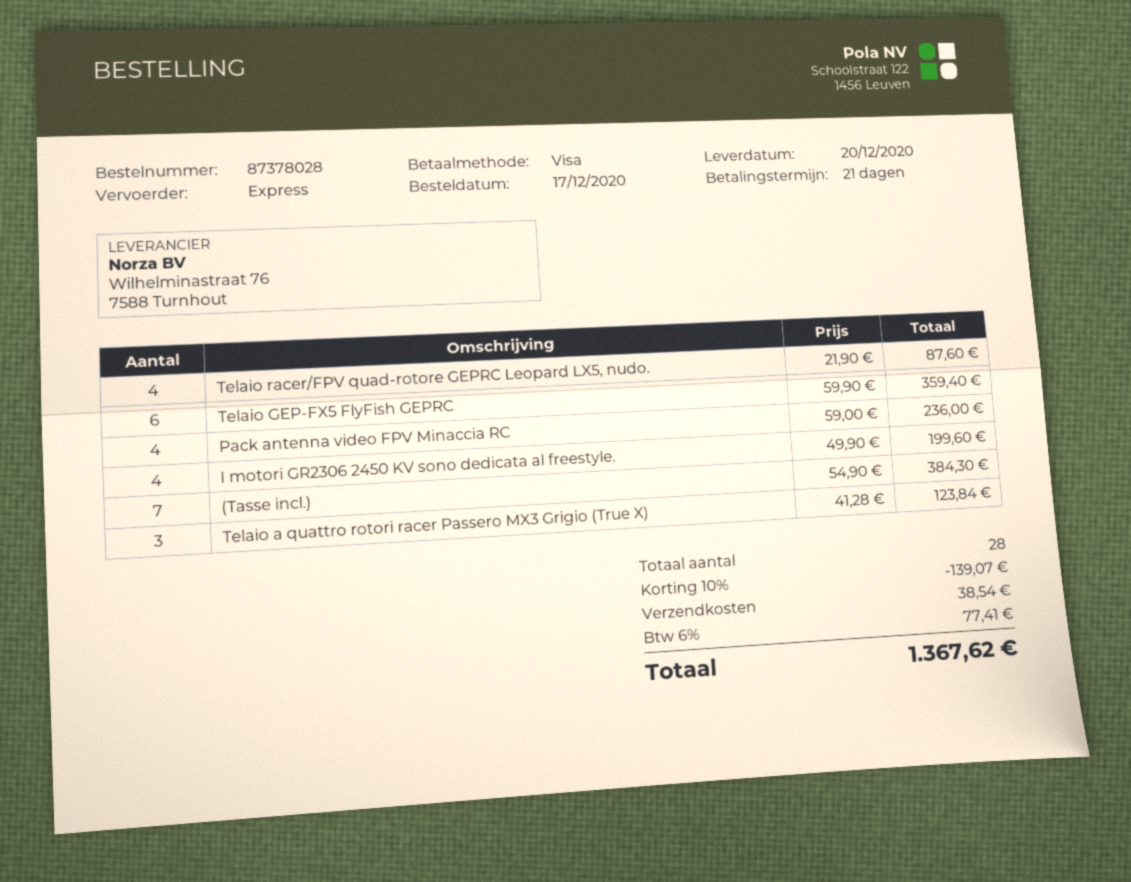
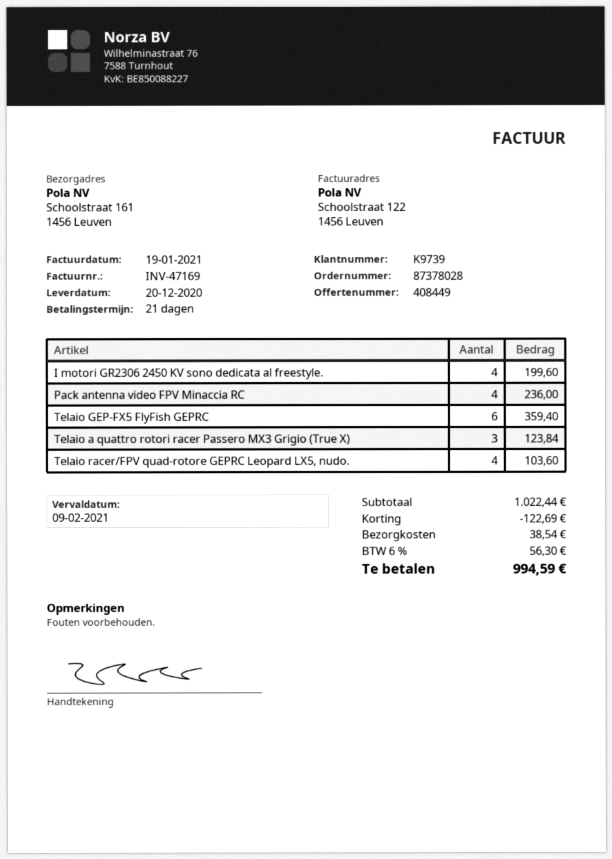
Telaio racer/FPV quad-rotore GEPRC Leopard LX5, nudo.: 4 for 87.60 -> 4 for 103.60
(Tasse incl.): 7 for 384.30 -> none
discount: 139.07 -> 122.69
tax: 6% = 77.41 -> 6% = 56.30
total: 1367.62 -> 994.59

